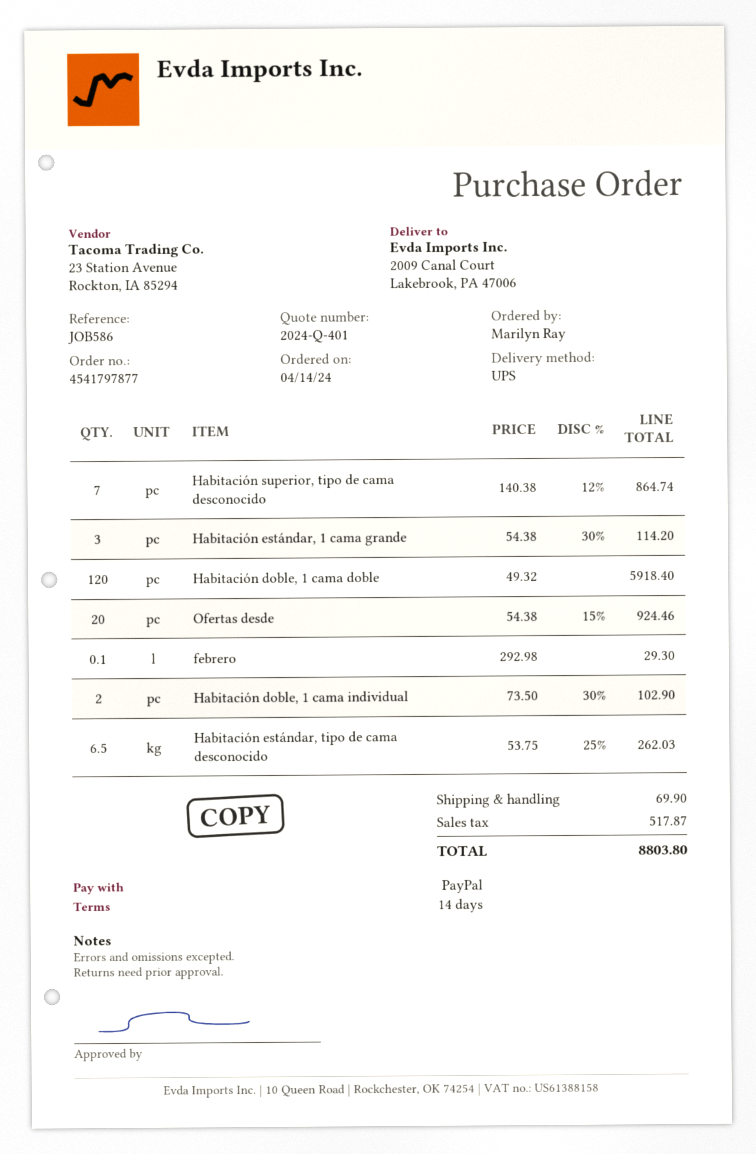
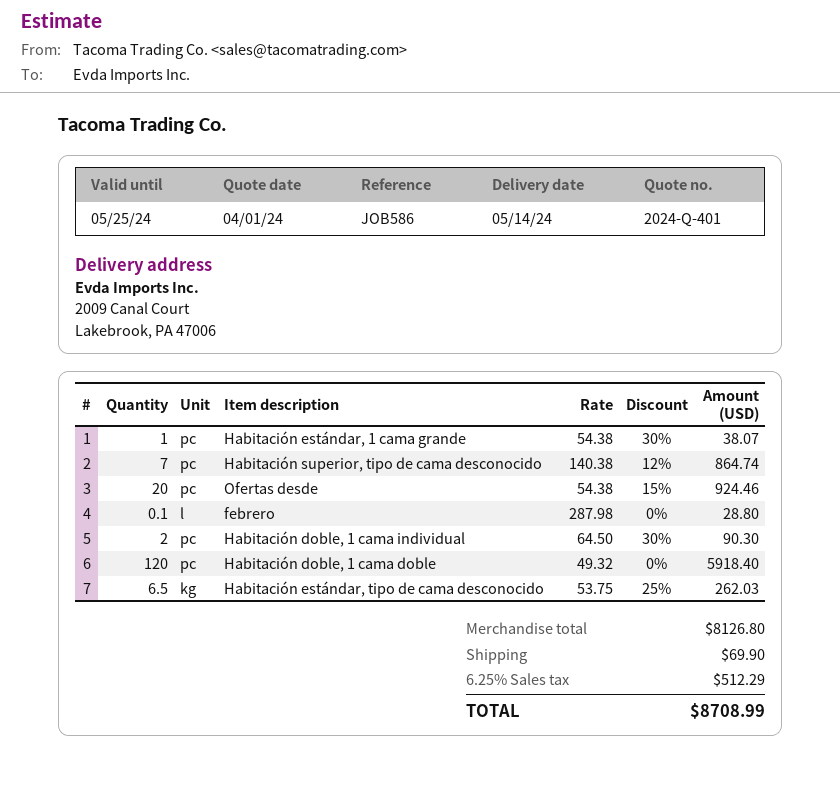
Habitación estándar, 1 cama grande: 3 x 54.38 - 30% = 114.20 -> 1 x 54.38 - 30% = 38.07
febrero: 0.1 x 292.98 = 29.30 -> 0.1 x 287.98 = 28.80
Habitación doble, 1 cama individual: 2 x 73.50 - 30% = 102.90 -> 2 x 64.50 - 30% = 90.30
tax: 517.87 -> 512.29
total: 8803.80 -> 8708.99

